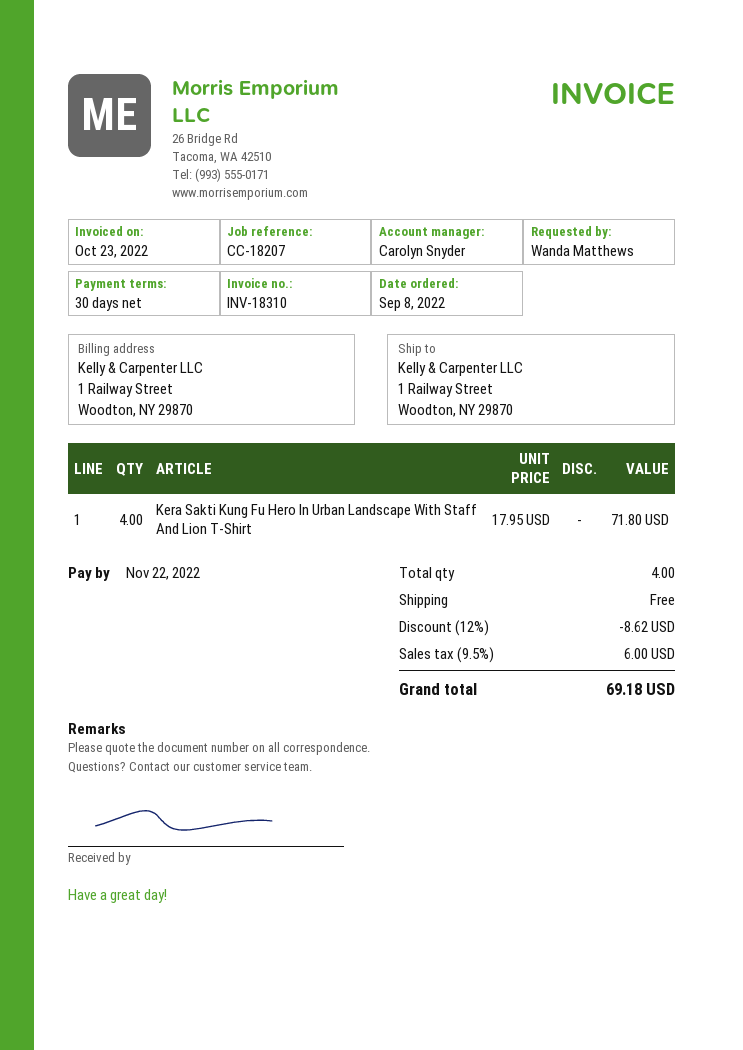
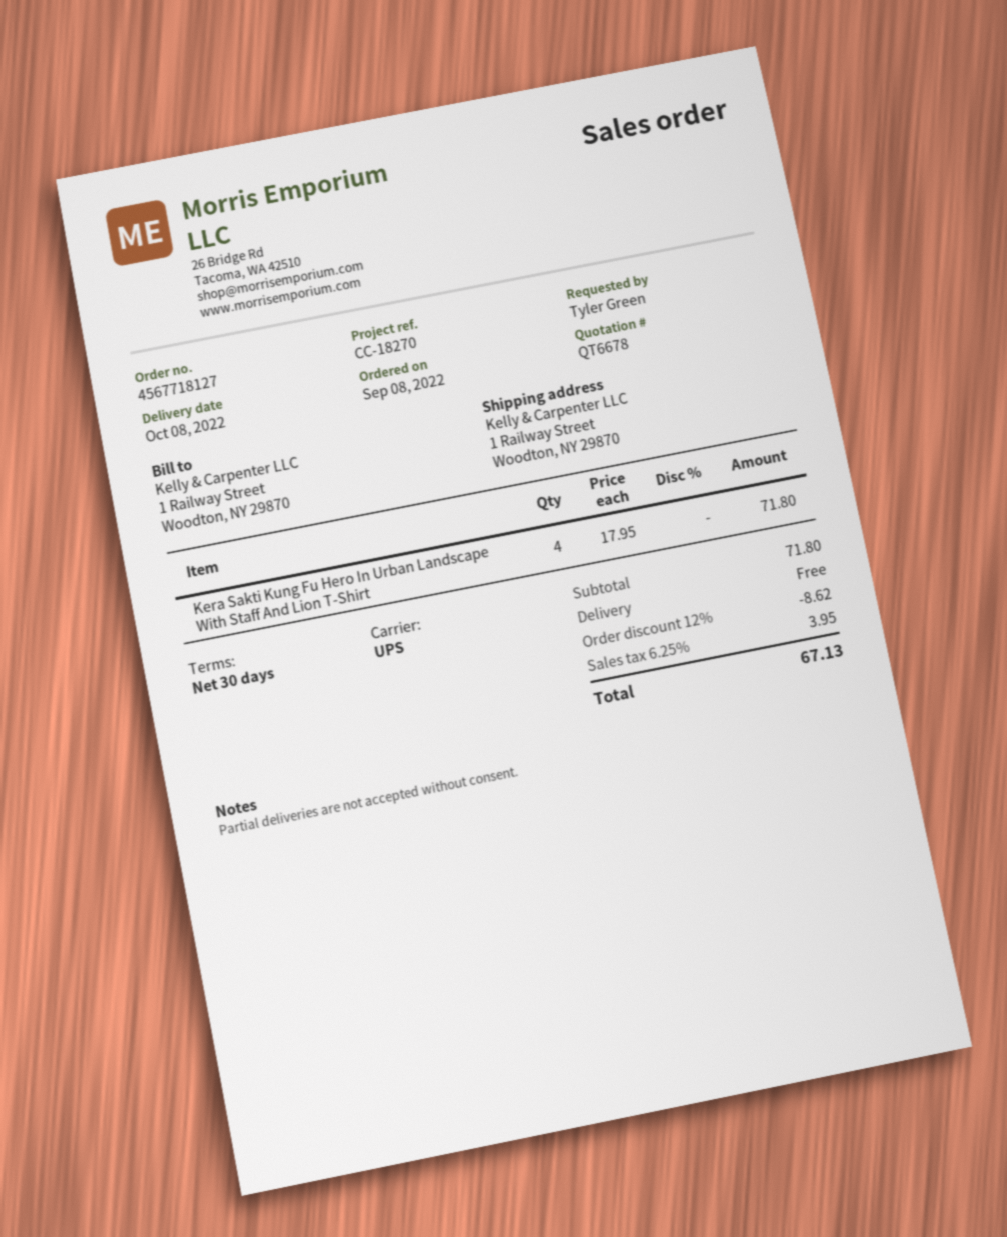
reference: CC-18207 -> CC-18270
ordered by: Wanda Matthews -> Tyler Green
tax: 9.5% = 6.00 -> 6.25% = 3.95
total: 69.18 -> 67.13

